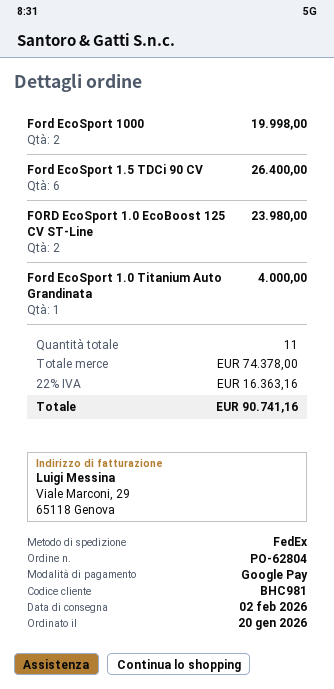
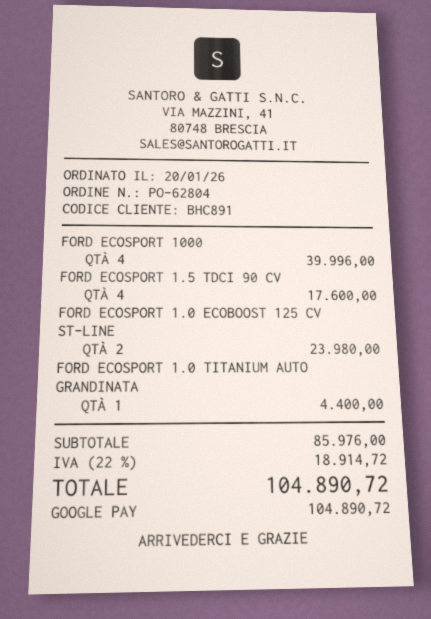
customer number: BHC981 -> BHC891
Ford EcoSport 1000: 2 for 19998.00 -> 4 for 39996.00
Ford EcoSport 1.5 TDCi 90 CV: 6 for 26400.00 -> 4 for 17600.00
Ford EcoSport 1.0 Titanium Auto Grandinata: 1 for 4000.00 -> 1 for 4400.00
subtotal: 74378.00 -> 85976.00
tax: 22% = 16363.16 -> 22% = 18914.72
total: 90741.16 -> 104890.72

